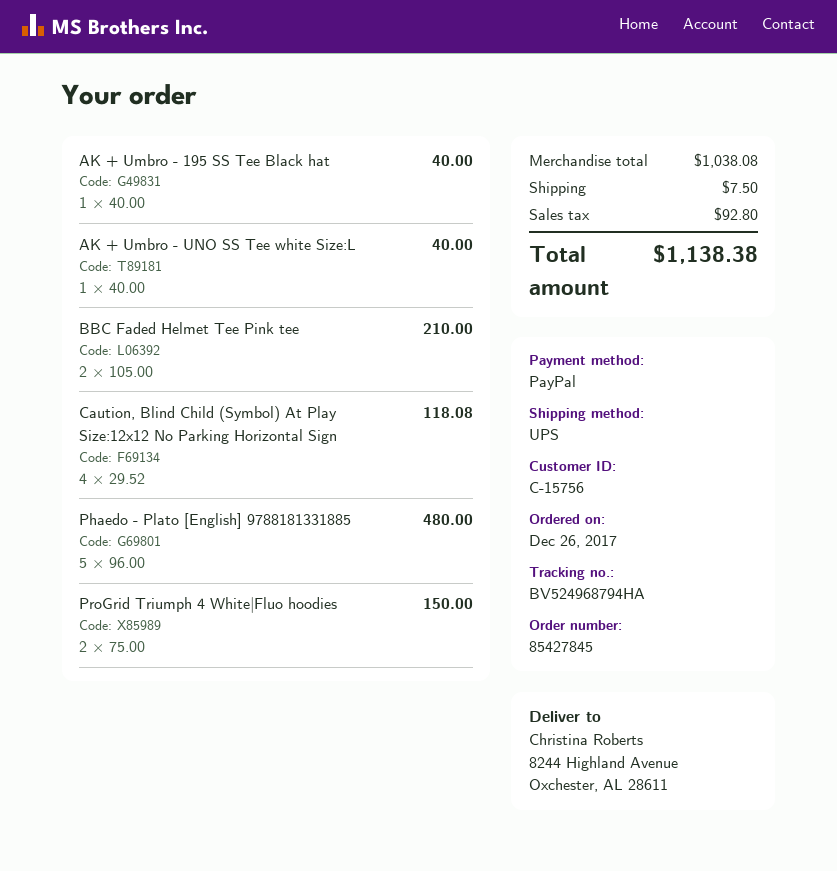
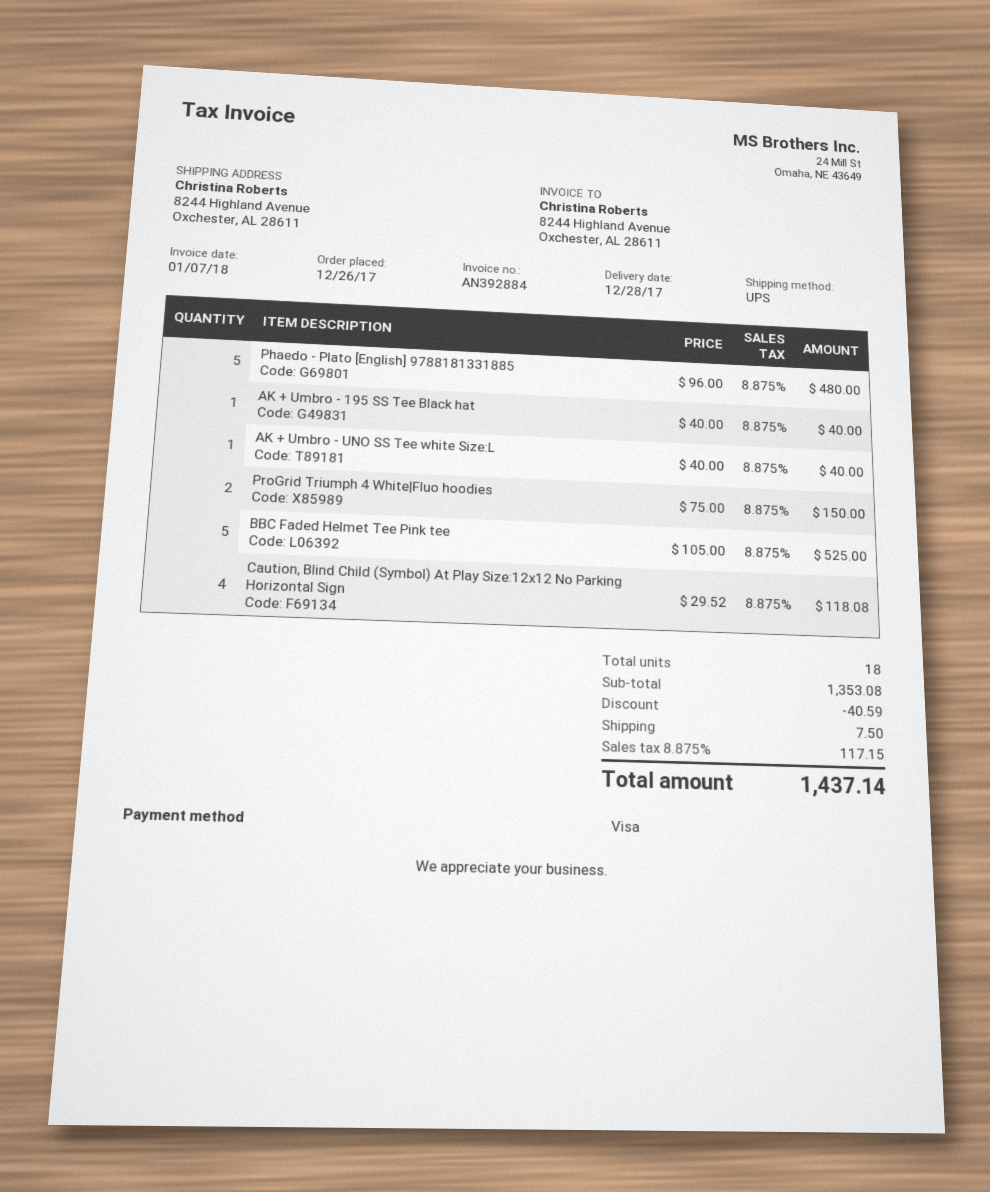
payment method: PayPal -> Visa
BBC Faded Helmet Tee Pink tee: 2 x 105.00 = 210.00 -> 5 x 105.00 = 525.00
subtotal: 1038.08 -> 1353.08
discount: none -> 40.59
tax: 92.80 -> 117.15
total: 1138.38 -> 1437.14

